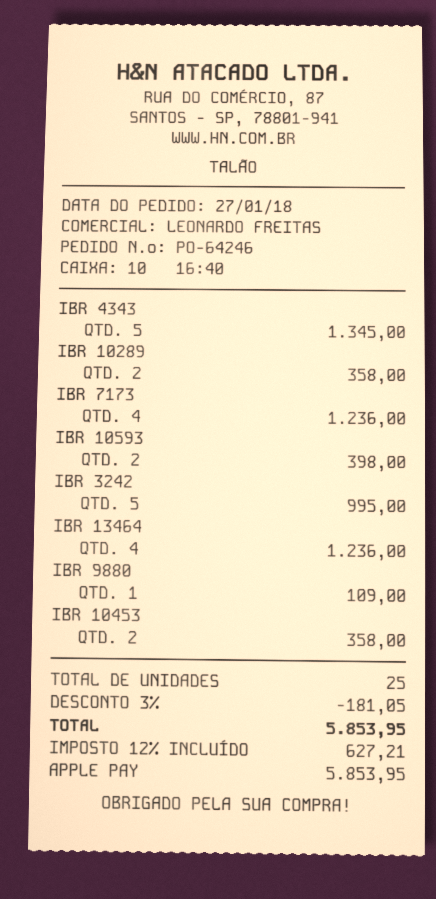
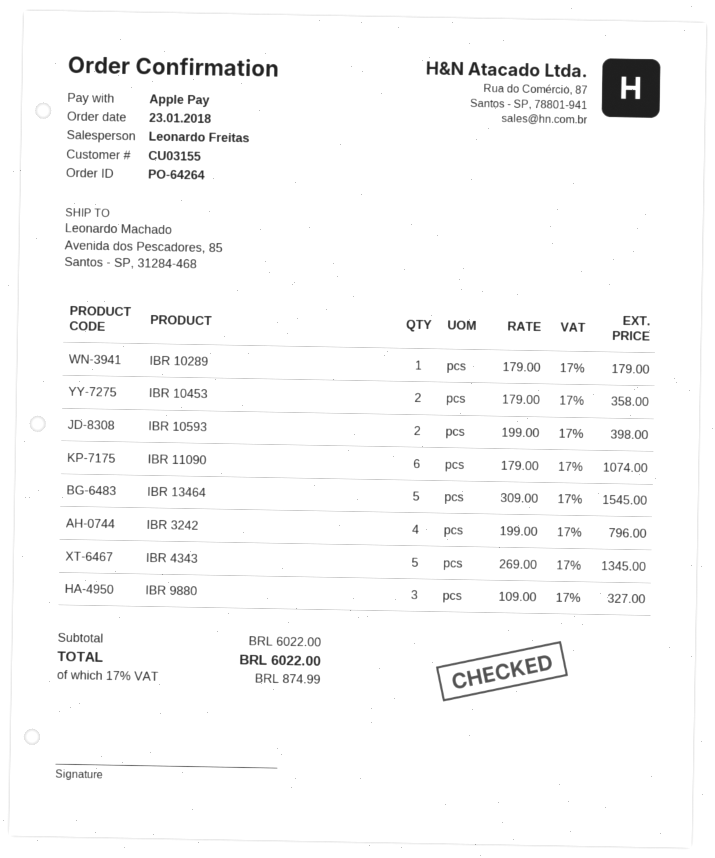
order number: PO-64246 -> PO-64264
order date: 2018-01-27 -> 2018-01-23
IBR 10289: 2 for 358.00 -> 1 for 179.00
IBR 7173: 4 for 1236.00 -> none
IBR 3242: 5 for 995.00 -> 4 for 796.00
IBR 13464: 4 for 1236.00 -> 5 for 1545.00
IBR 9880: 1 for 109.00 -> 3 for 327.00
IBR 11090: none -> 6 for 1074.00
discount: 3% = 181.05 -> none
tax: 12% = 627.21 -> 17% = 874.99
total: 5853.95 -> 6022.00

